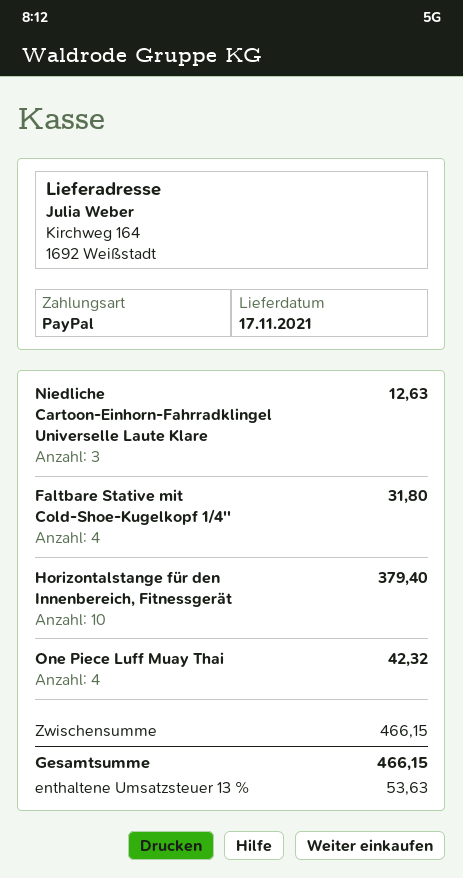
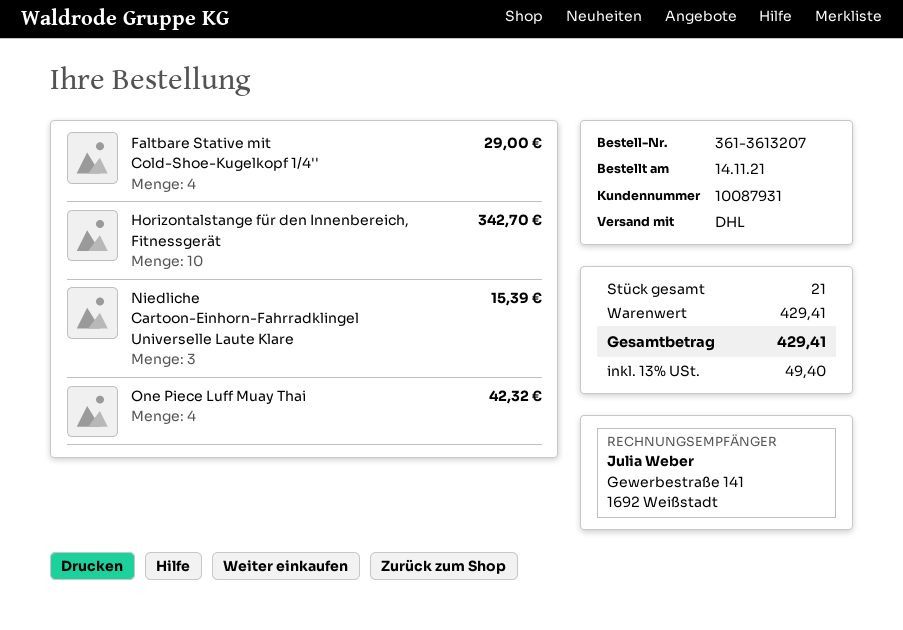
Niedliche Cartoon-Einhorn-Fahrradklingel Universelle Laute Klare: 3 for 12.63 -> 3 for 15.39
Faltbare Stative mit Cold-Shoe-Kugelkopf 1/4'': 4 for 31.80 -> 4 for 29.00
Horizontalstange für den Innenbereich, Fitnessgerät: 10 for 379.40 -> 10 for 342.70
subtotal: 466.15 -> 429.41
tax: 13% = 53.63 -> 13% = 49.40
total: 466.15 -> 429.41

